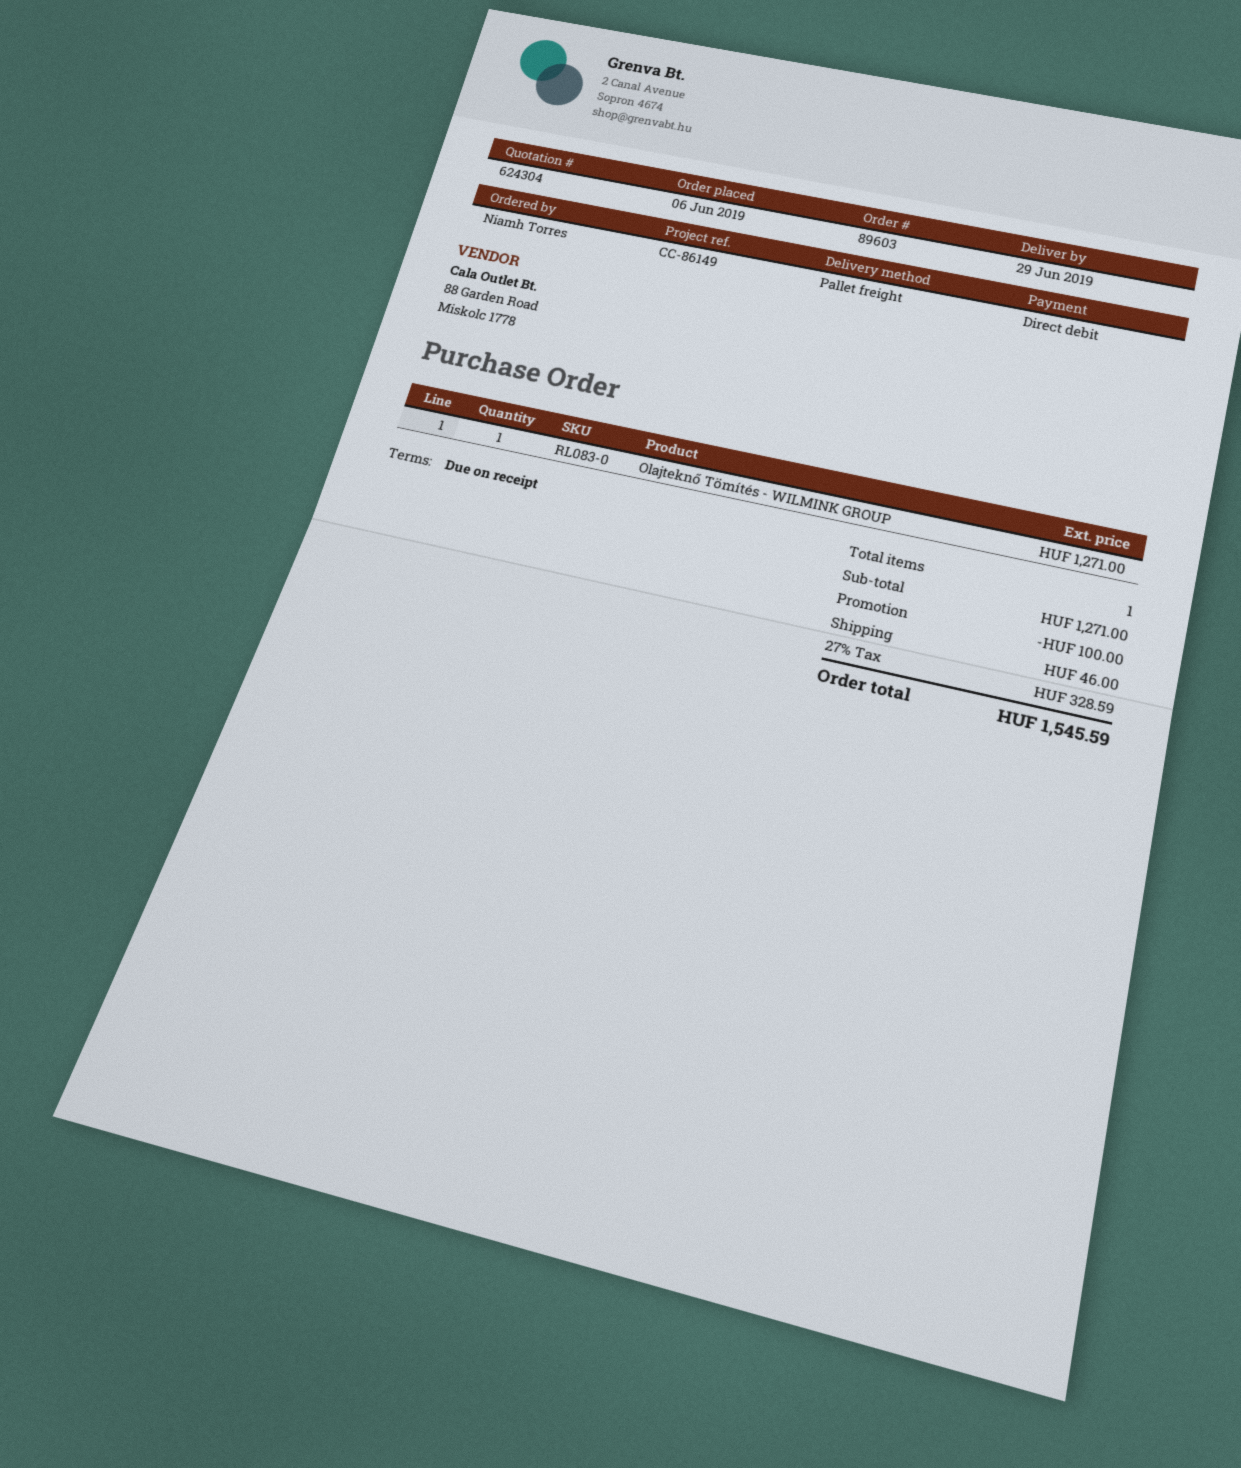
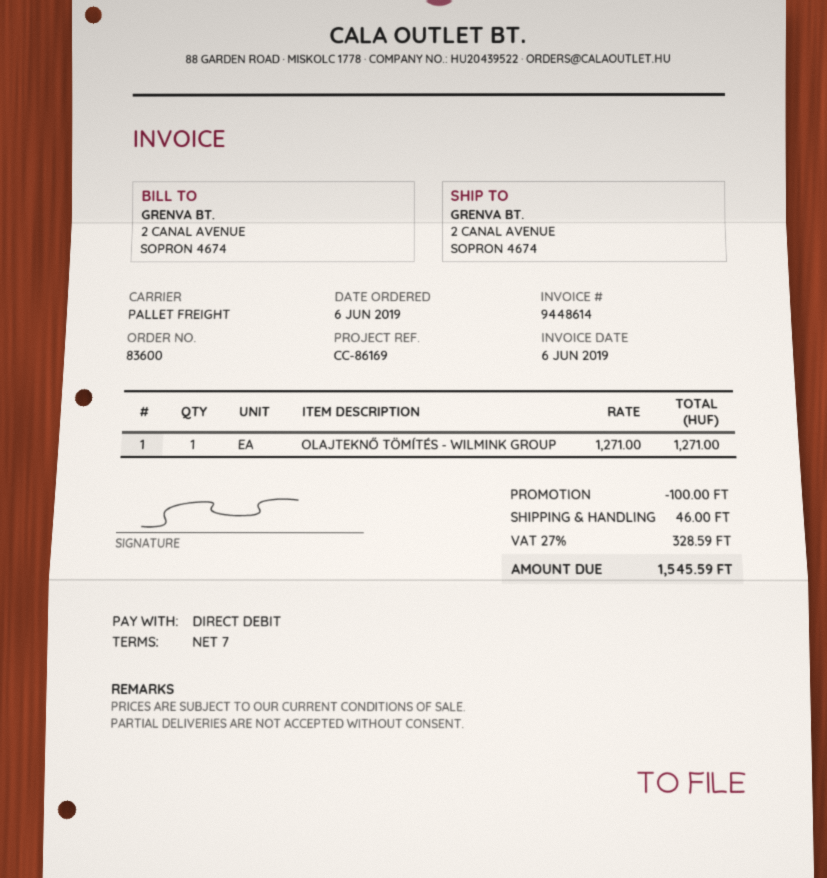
order number: 89603 -> 83600
payment terms: on receipt -> 7 days
reference: CC-86149 -> CC-86169

